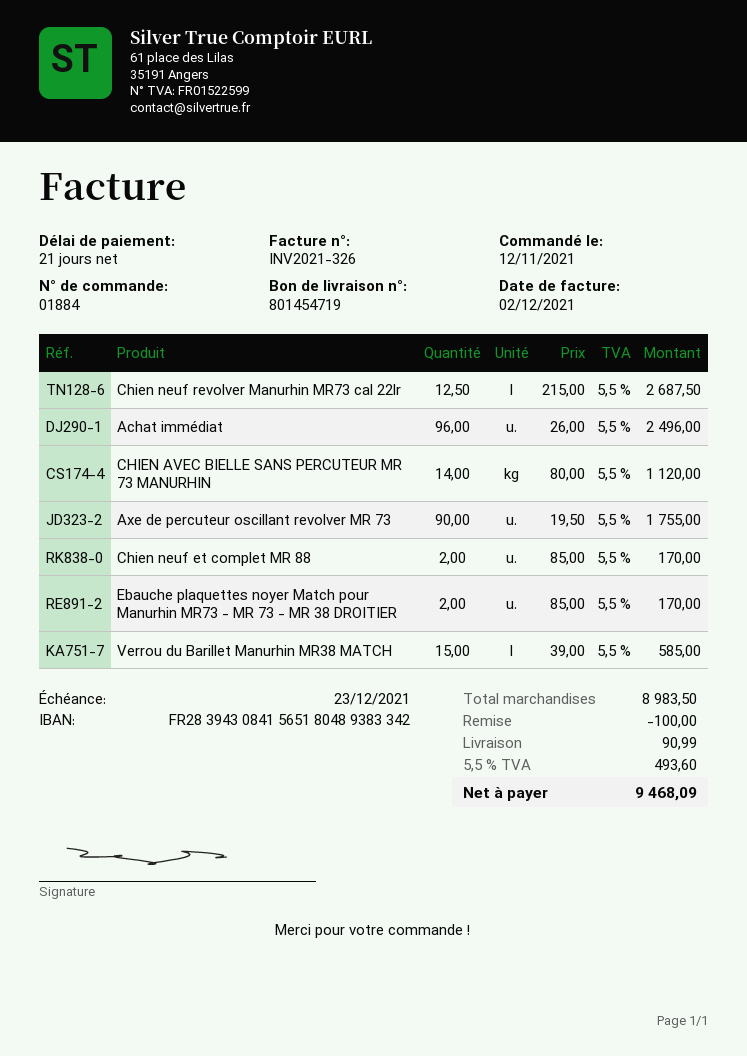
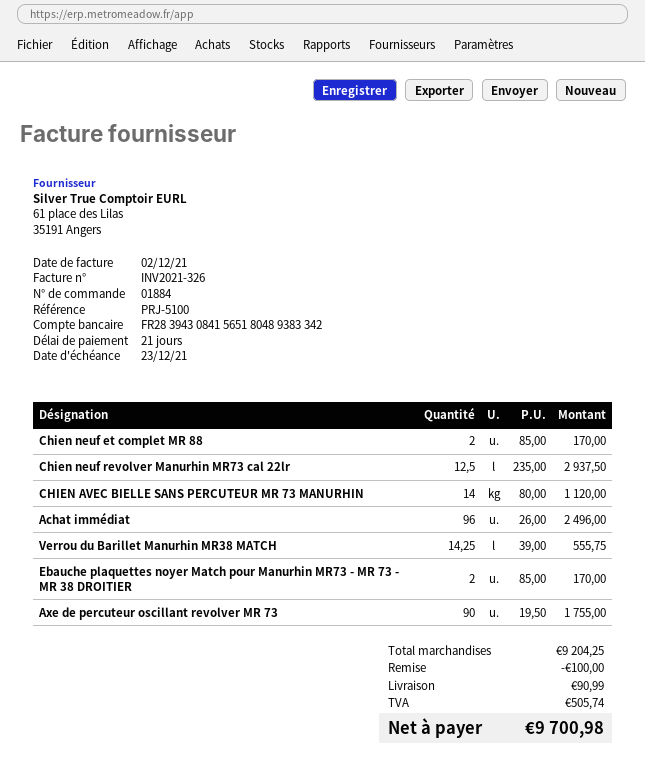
Chien neuf revolver Manurhin MR73 cal 22lr: 12.5 x 215.00 = 2687.50 -> 12.5 x 235.00 = 2937.50
Verrou du Barillet Manurhin MR38 MATCH: 15 x 39.00 = 585.00 -> 14.25 x 39.00 = 555.75
subtotal: 8983.50 -> 9204.25
tax: 493.60 -> 505.74
total: 9468.09 -> 9700.98

